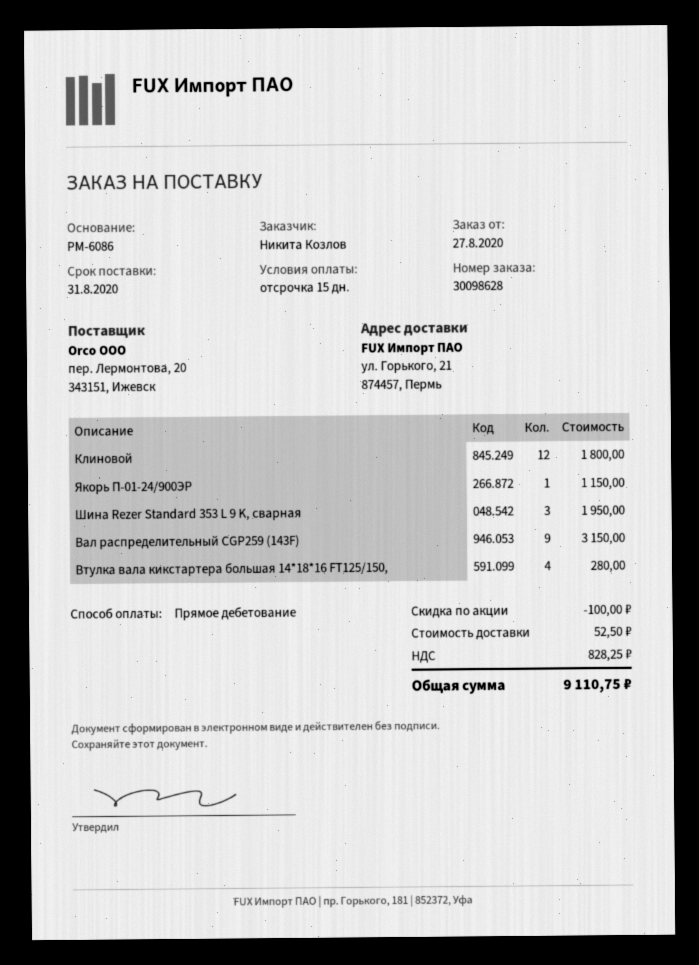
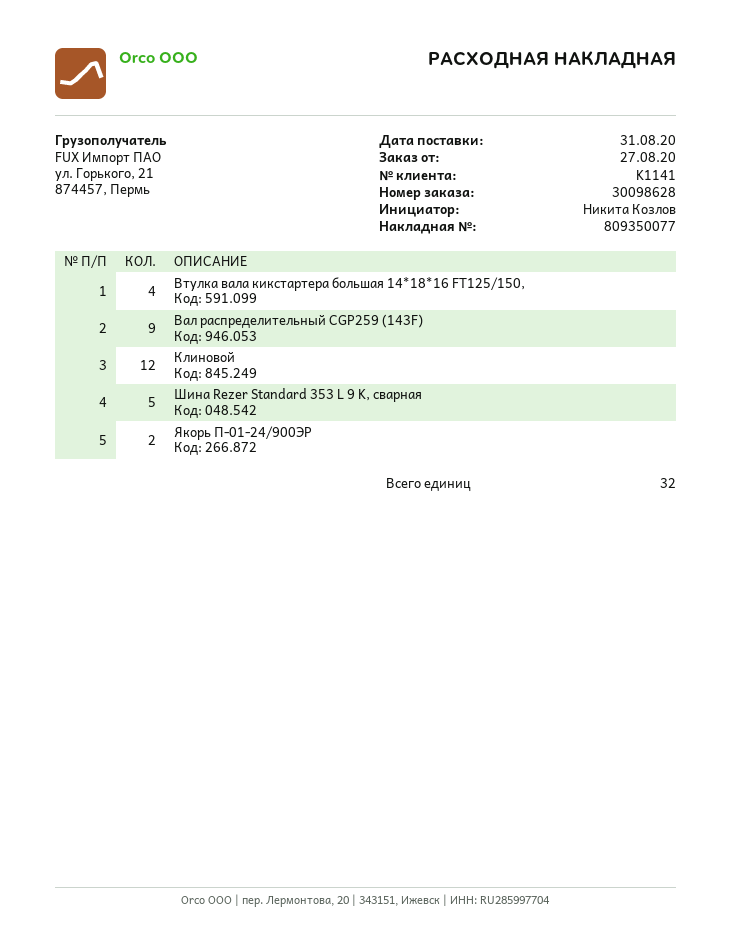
Якорь П-01-24/900ЭР: 1 -> 2
Шина Rezer Standard 353 L 9 K, сварная: 3 -> 5

